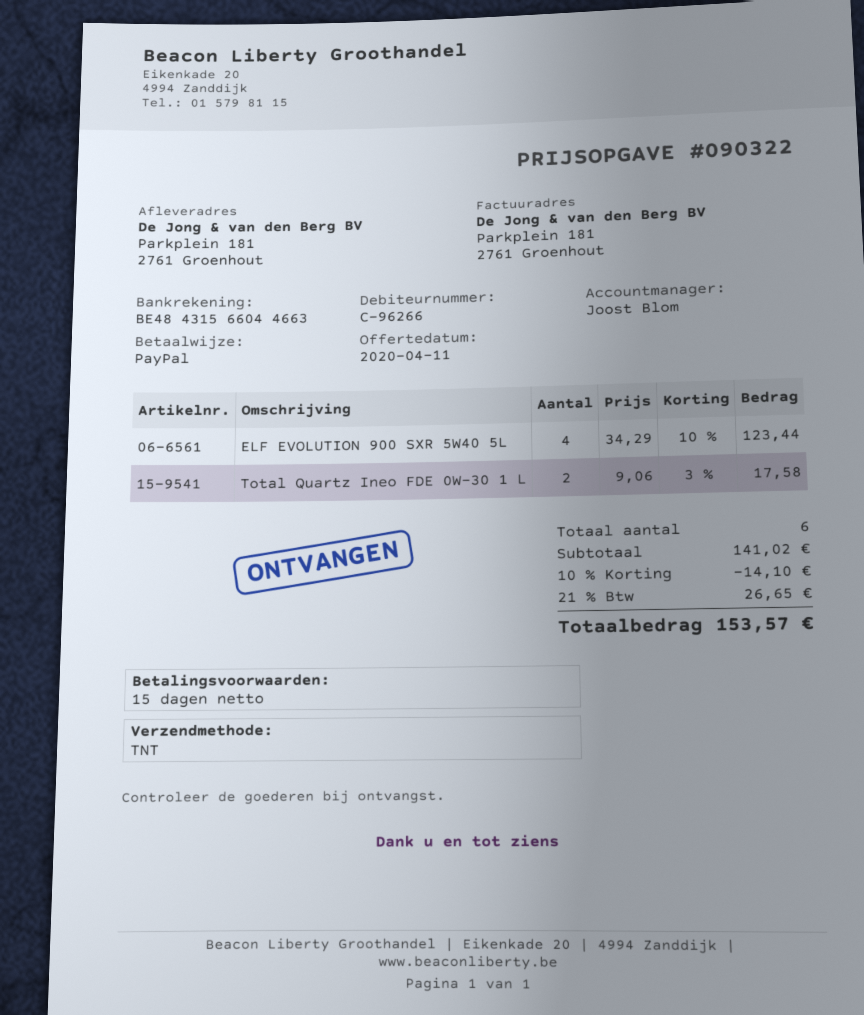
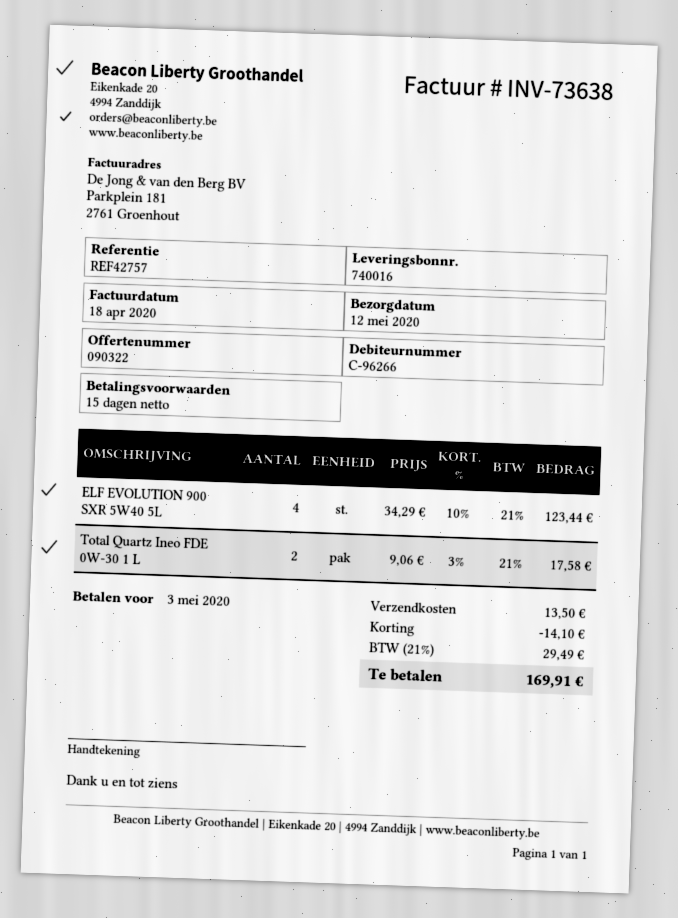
shipping: none -> 13.50
tax: 21% = 26.65 -> 21% = 29.49
total: 153.57 -> 169.91

